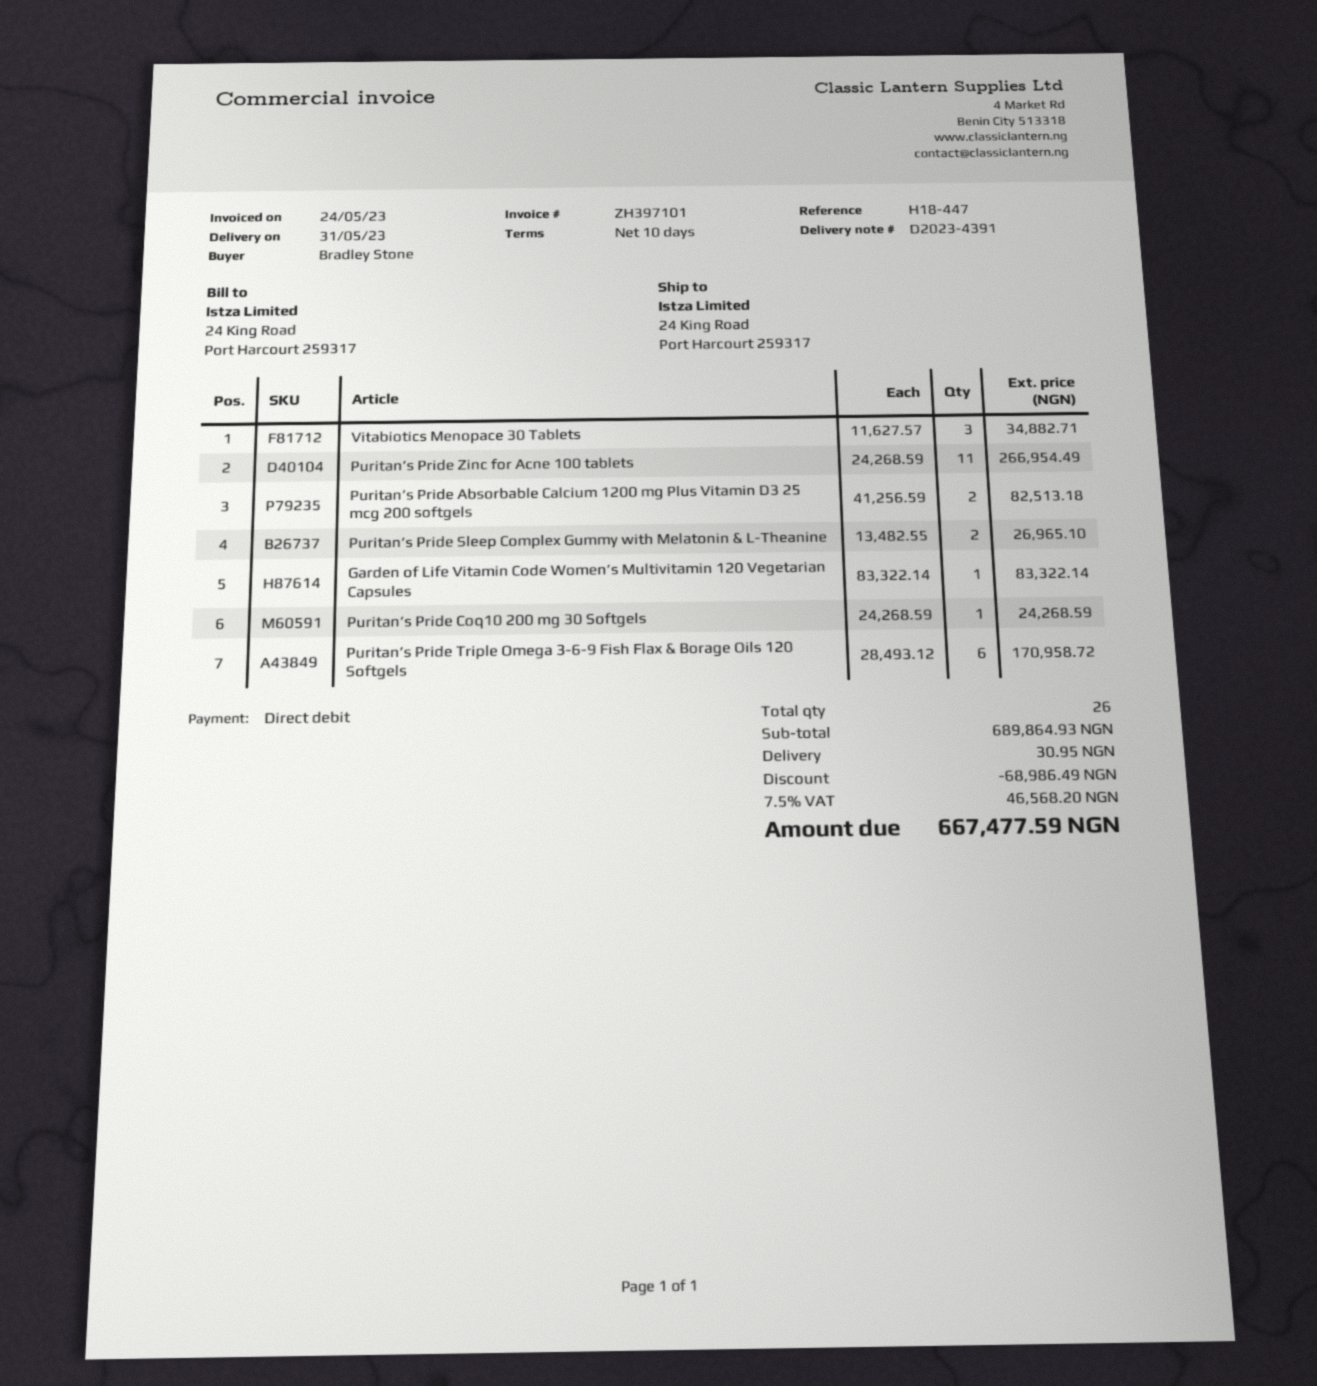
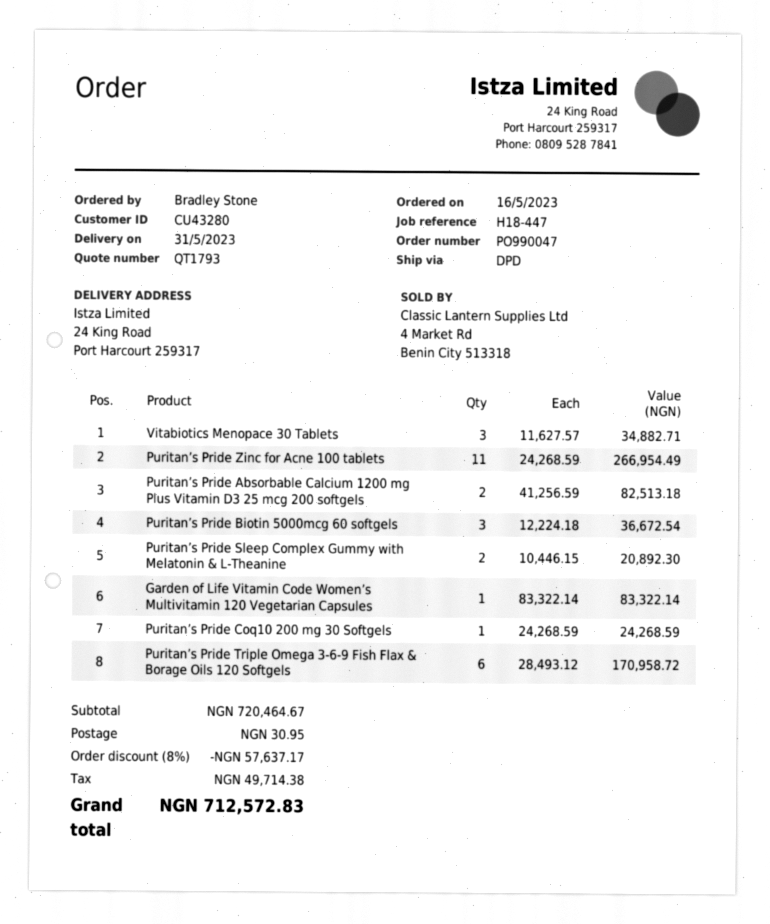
Puritan’s Pride Sleep Complex Gummy with Melatonin & L-Theanine: 2 x 13482.55 = 26965.10 -> 2 x 10446.15 = 20892.30
Puritan’s Pride Biotin 5000mcg 60 softgels: none -> 3 x 12224.18 = 36672.54
subtotal: 689864.93 -> 720464.67
discount: 68986.49 -> 57637.17
tax: 46568.20 -> 49714.38
total: 667477.59 -> 712572.83

